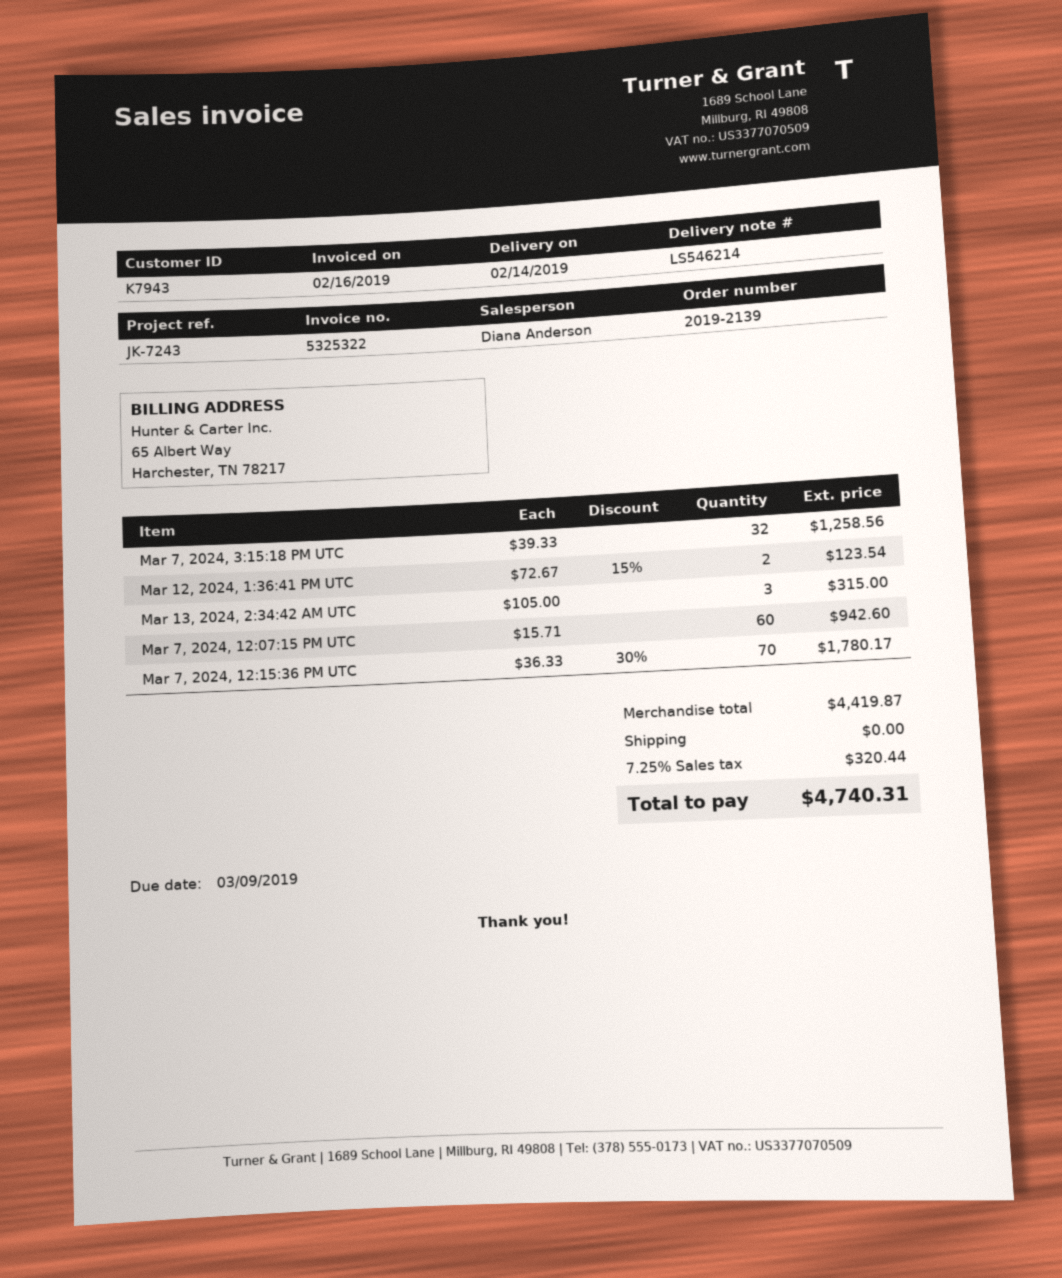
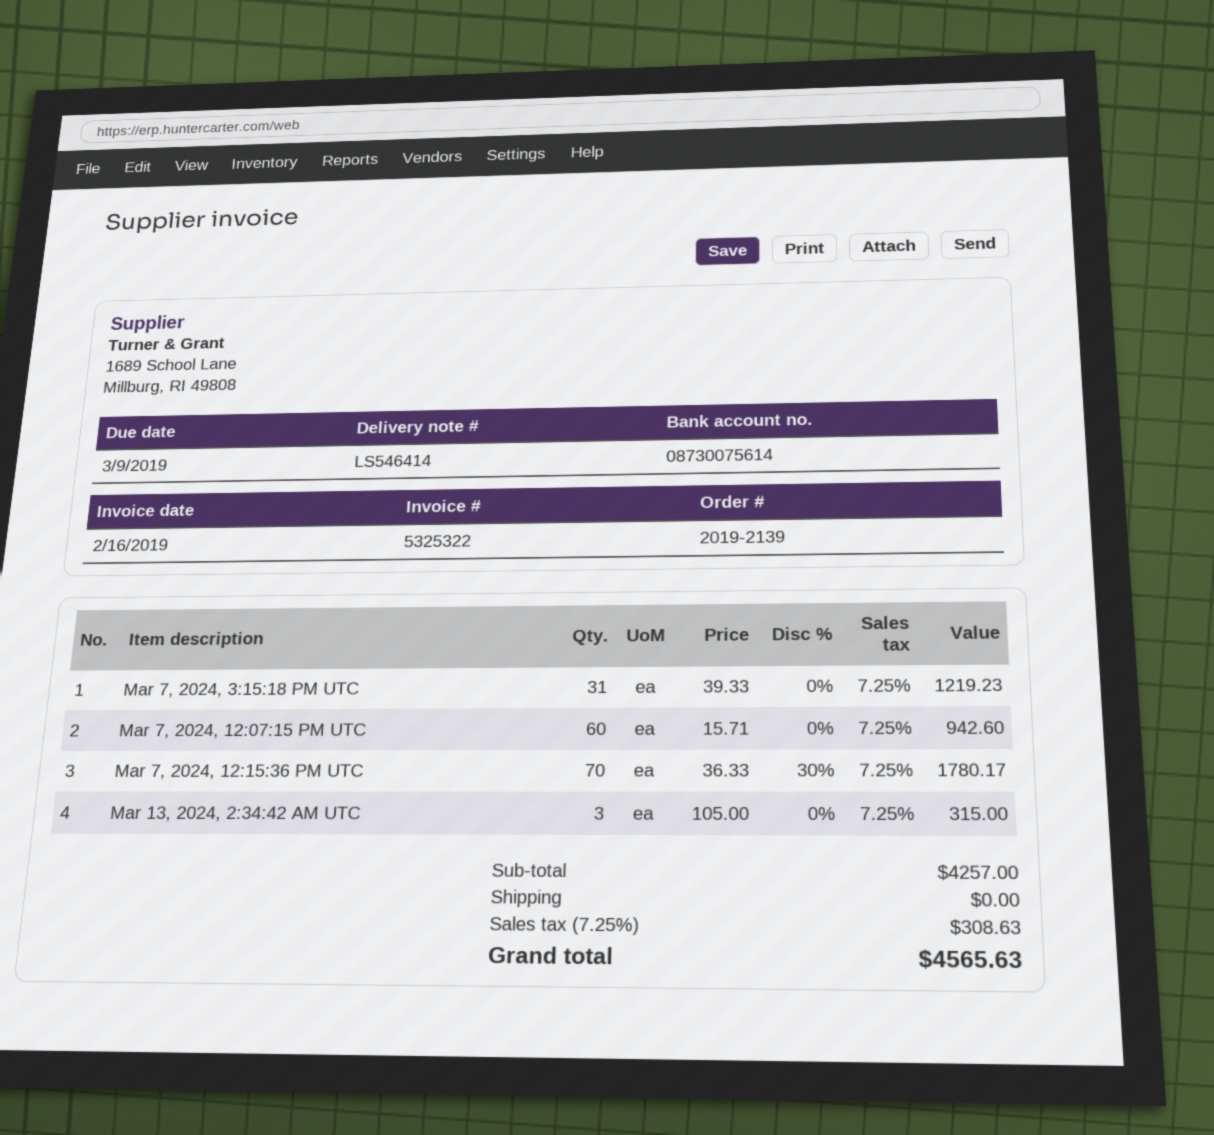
delivery note number: LS546214 -> LS546414
Mar 7, 2024, 3:15:18 PM UTC: 32 x 39.33 = 1258.56 -> 31 x 39.33 = 1219.23
Mar 12, 2024, 1:36:41 PM UTC: 2 x 72.67 - 15% = 123.54 -> none
subtotal: 4419.87 -> 4257.00
tax: 7.25% = 320.44 -> 7.25% = 308.63
total: 4740.31 -> 4565.63

